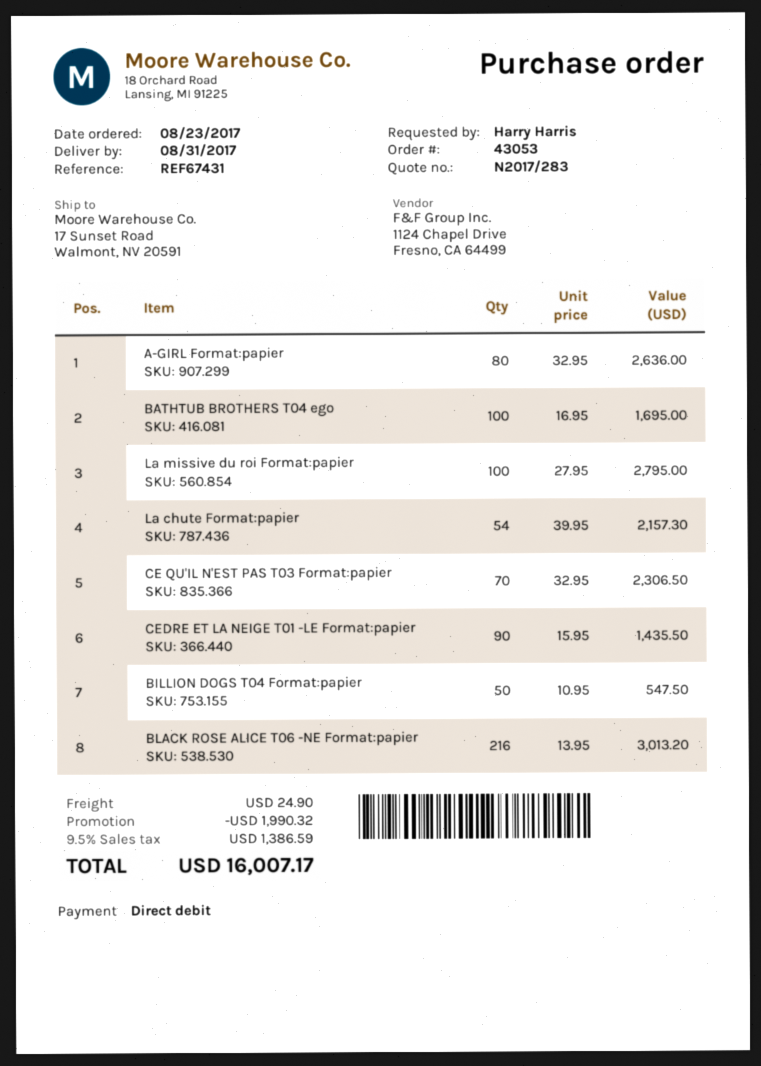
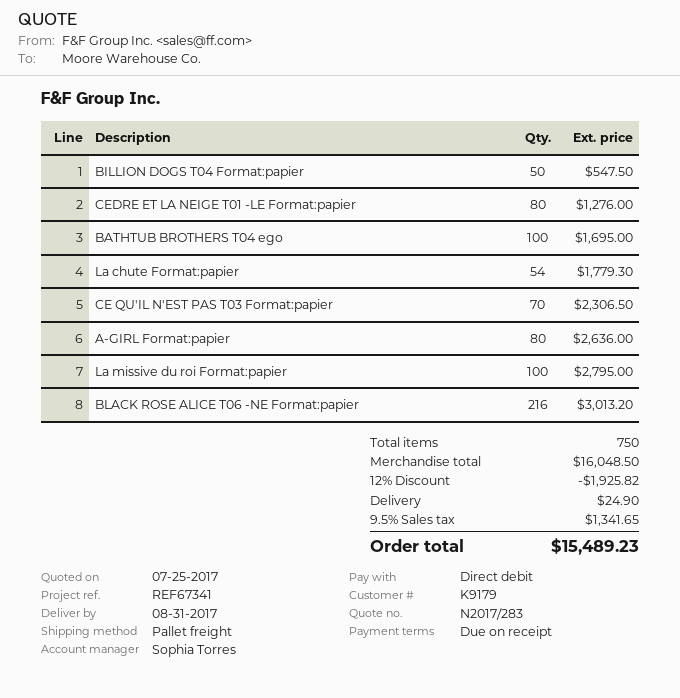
reference: REF67431 -> REF67341
La chute Format:papier: 54 for 2157.30 -> 54 for 1779.30
CEDRE ET LA NEIGE T01 -LE Format:papier: 90 for 1435.50 -> 80 for 1276.00
discount: 1990.32 -> 1925.82
tax: 9.5% = 1386.59 -> 9.5% = 1341.65
total: 16007.17 -> 15489.23

